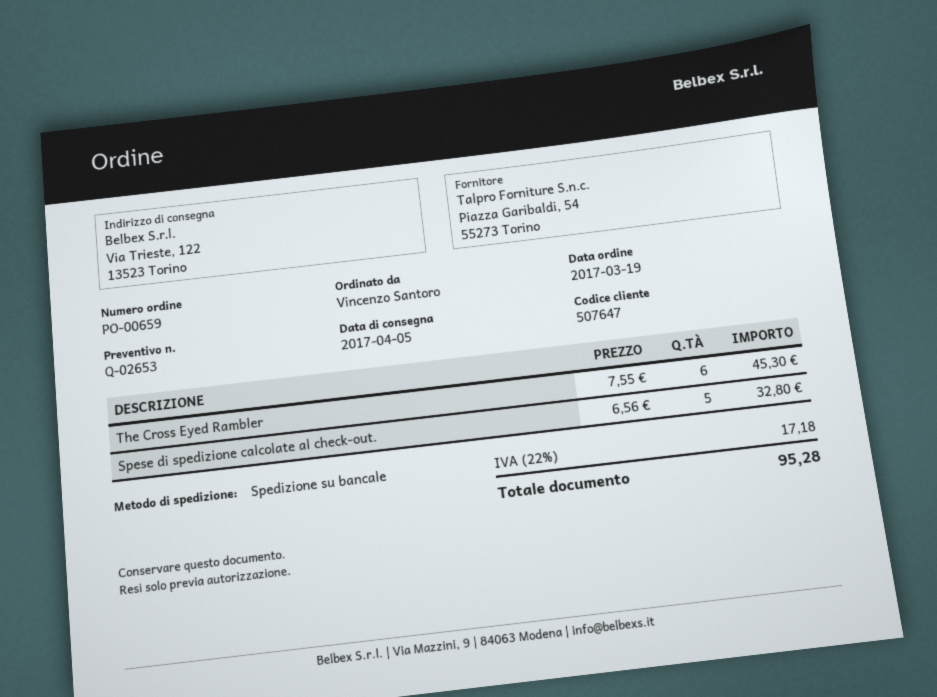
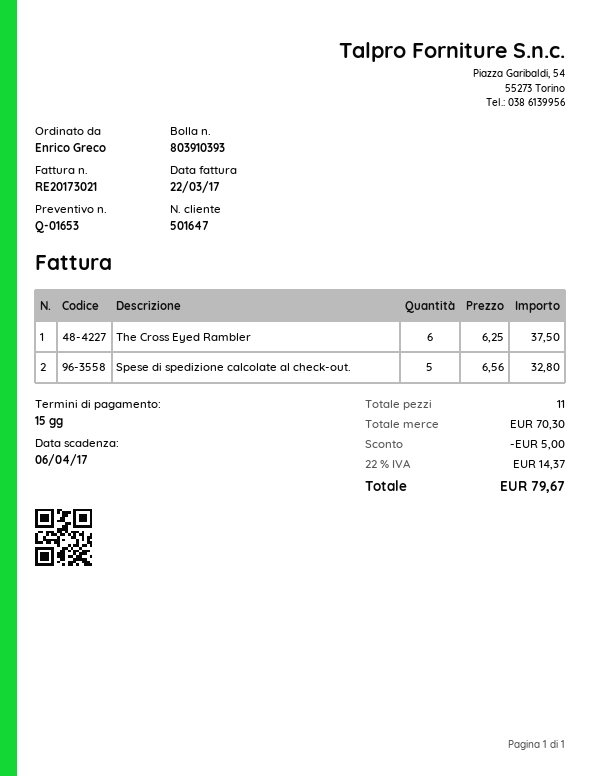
quote number: Q-02653 -> Q-01653
customer number: 507647 -> 501647
ordered by: Vincenzo Santoro -> Enrico Greco
The Cross Eyed Rambler: 6 x 7.55 = 45.30 -> 6 x 6.25 = 37.50
discount: none -> 5.00
tax: 22% = 17.18 -> 22% = 14.37
total: 95.28 -> 79.67

